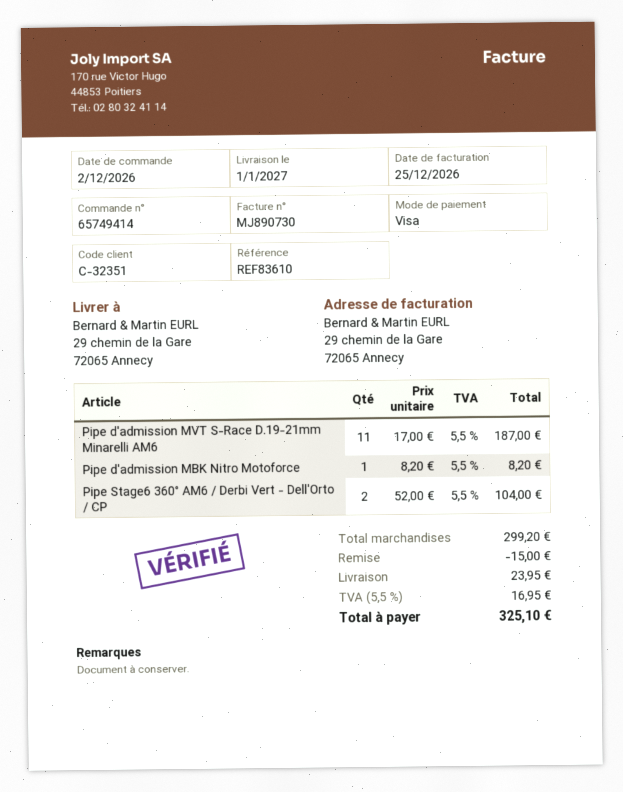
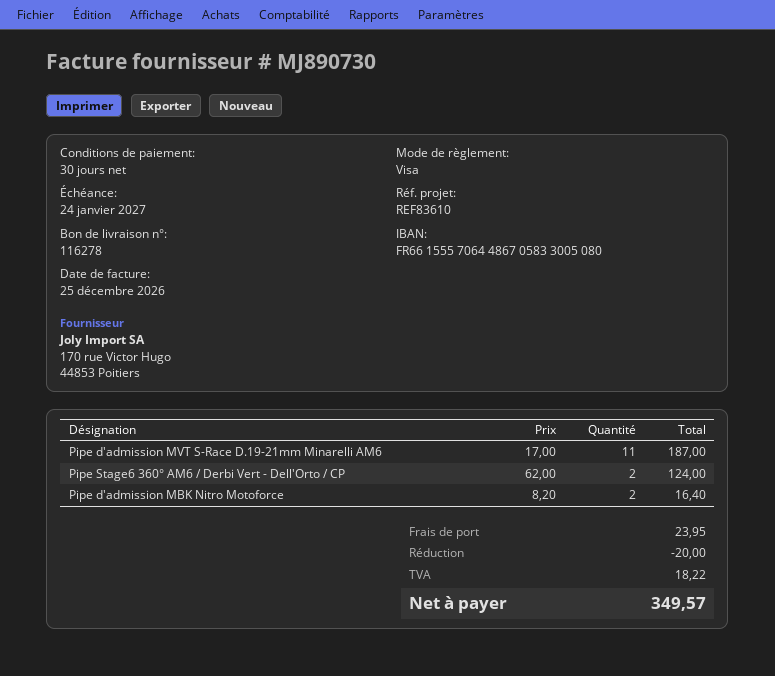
Pipe d'admission MBK Nitro Motoforce: 1 x 8.20 = 8.20 -> 2 x 8.20 = 16.40
Pipe Stage6 360° AM6 / Derbi Vert - Dell'Orto / CP: 2 x 52.00 = 104.00 -> 2 x 62.00 = 124.00
discount: 15.00 -> 20.00
tax: 16.95 -> 18.22
total: 325.10 -> 349.57

